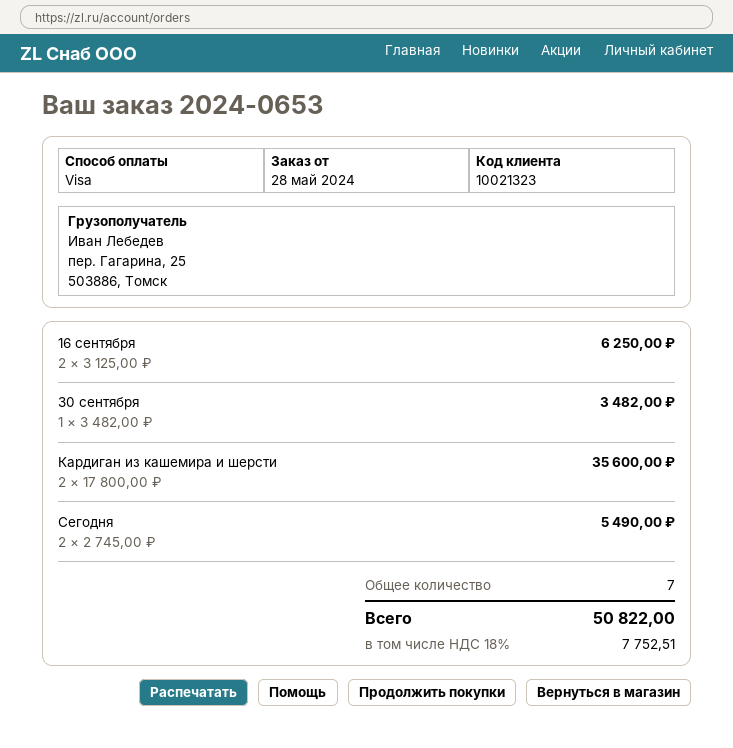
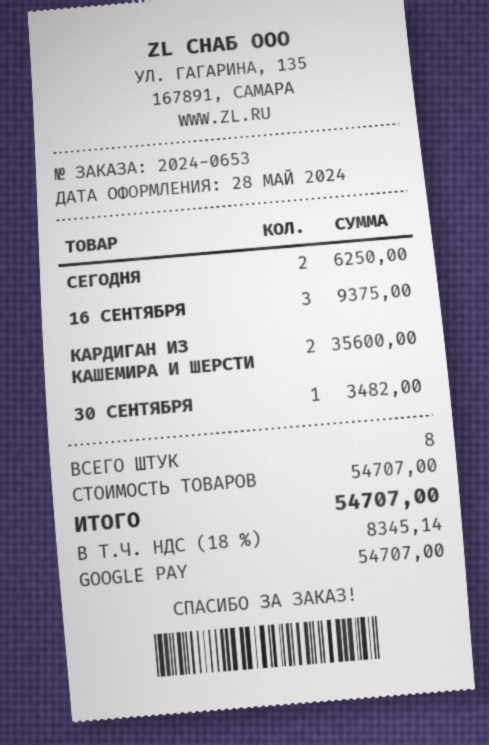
payment method: Visa -> Google Pay
16 сентября: 2 for 6250.00 -> 3 for 9375.00
Сегодня: 2 for 5490.00 -> 2 for 6250.00
total quantity: 7 -> 8
tax: 18% = 7752.51 -> 18% = 8345.14
total: 50822.00 -> 54707.00

